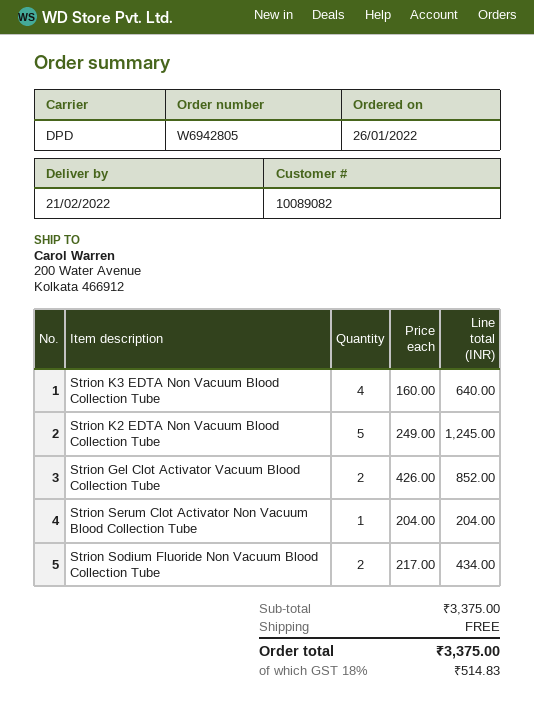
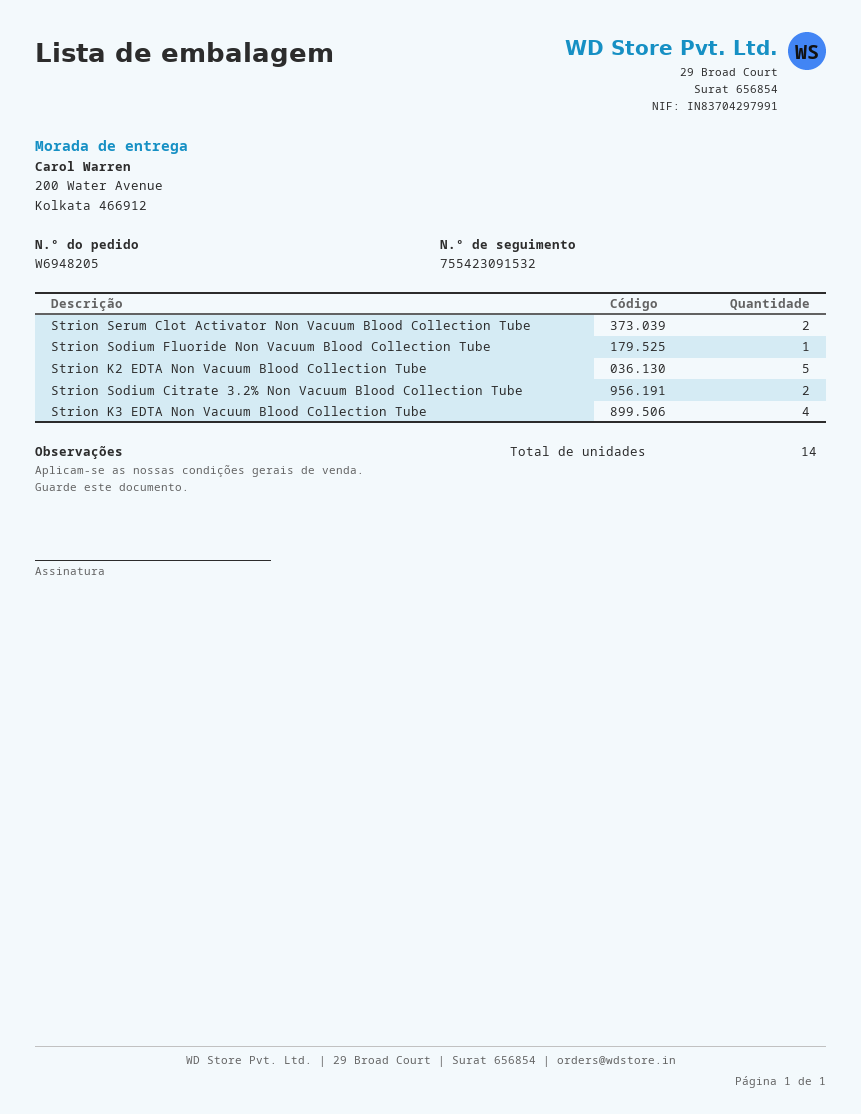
order number: W6942805 -> W6948205
Strion Gel Clot Activator Vacuum Blood Collection Tube: 2 -> none
Strion Serum Clot Activator Non Vacuum Blood Collection Tube: 1 -> 2
Strion Sodium Fluoride Non Vacuum Blood Collection Tube: 2 -> 1
Strion Sodium Citrate 3.2% Non Vacuum Blood Collection Tube: none -> 2

